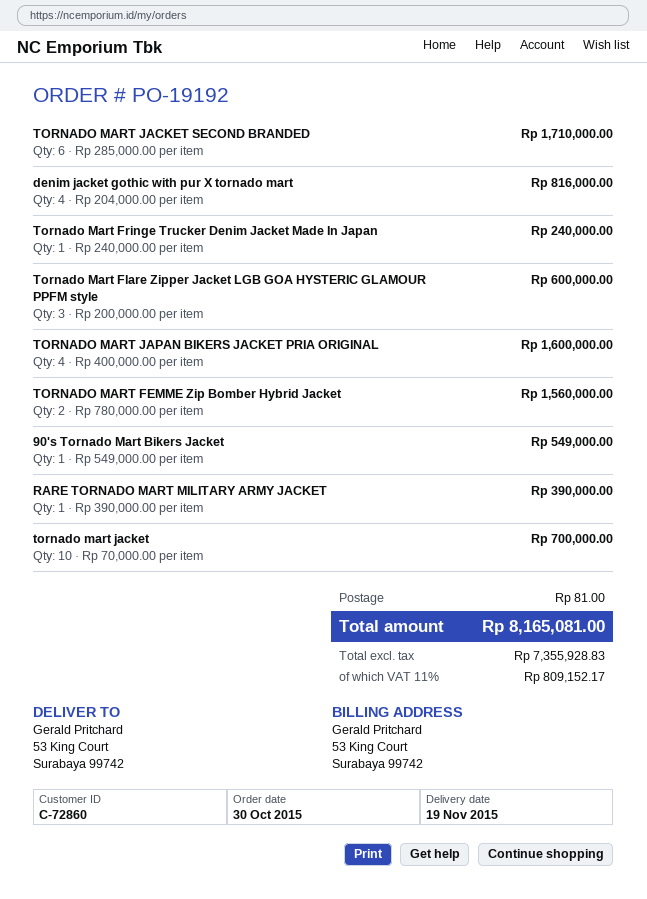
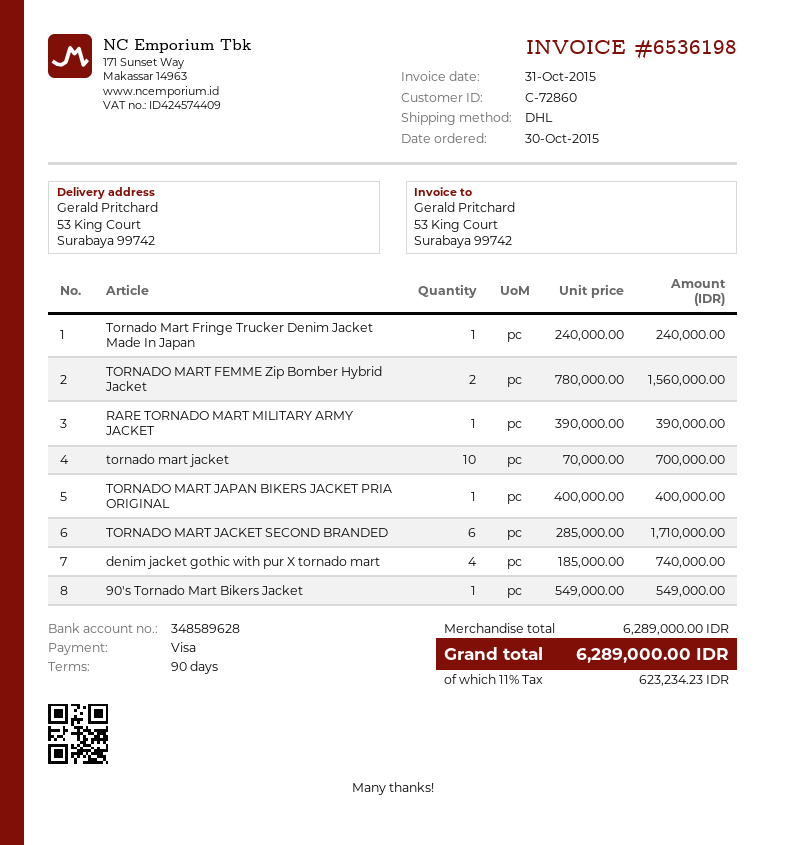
denim jacket gothic with pur X tornado mart: 4 x 204000.00 = 816000.00 -> 4 x 185000.00 = 740000.00
Tornado Mart Flare Zipper Jacket LGB GOA HYSTERIC GLAMOUR PPFM style: 3 x 200000.00 = 600000.00 -> none
TORNADO MART JAPAN BIKERS JACKET PRIA ORIGINAL: 4 x 400000.00 = 1600000.00 -> 1 x 400000.00 = 400000.00
shipping: 81.00 -> none
tax: 11% = 809152.17 -> 11% = 623234.23
total: 8165081.00 -> 6289000.00

